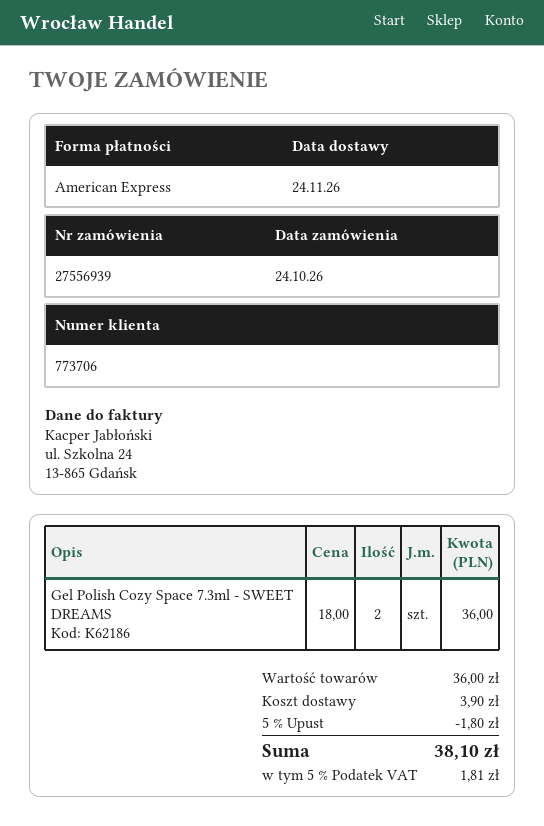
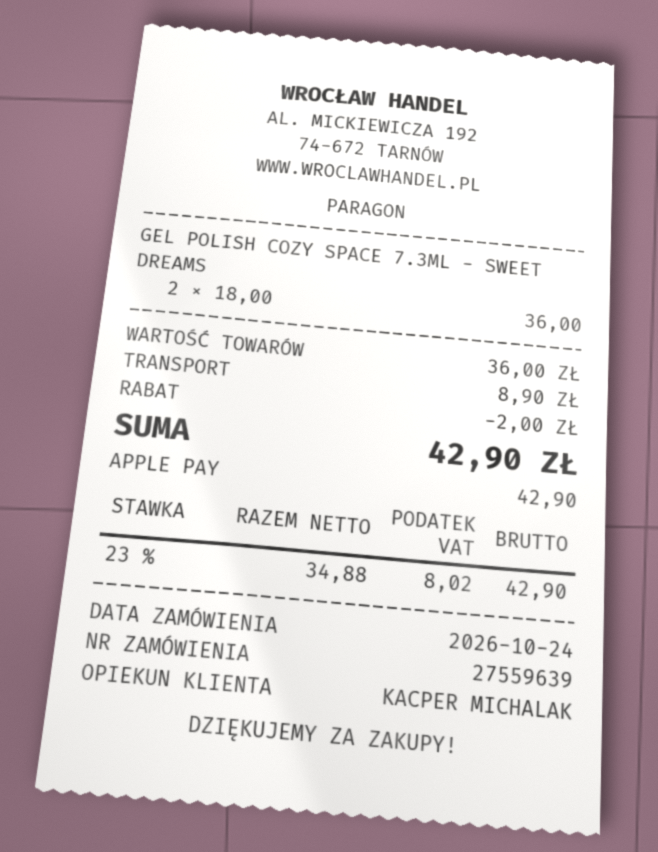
order number: 27556939 -> 27559639
payment method: American Express -> Apple Pay
discount: 1.80 -> 2.00
shipping: 3.90 -> 8.90
tax: 5% = 1.81 -> 23% = 8.02
total: 38.10 -> 42.90

